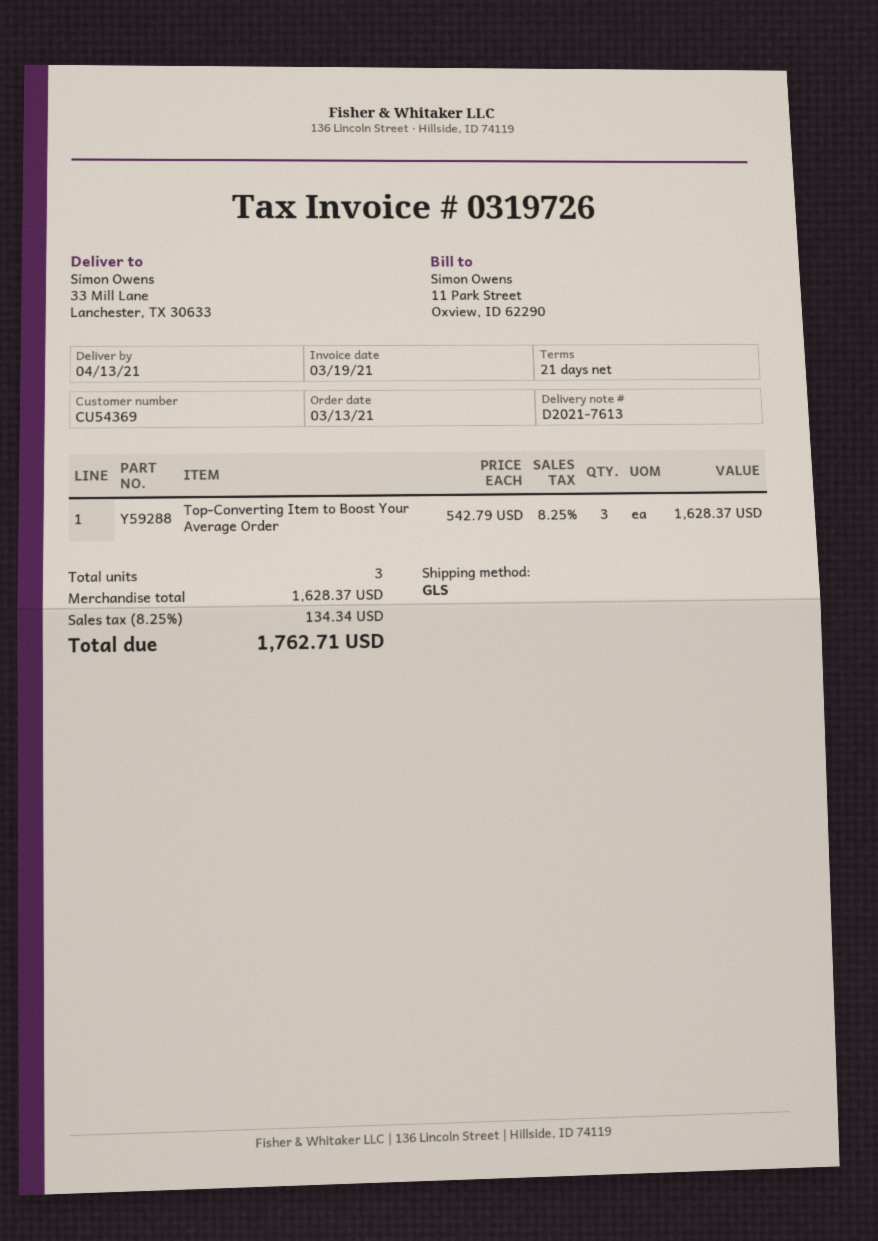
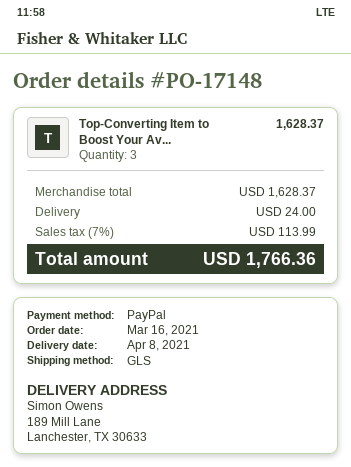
order date: 2021-03-13 -> 2021-03-16
delivery date: 2021-04-13 -> 2021-04-08
ship to: 33 Mill Lane, Lanchester, TX 30633 -> 189 Mill Lane, Lanchester, TX 30633
shipping: none -> 24.00
tax: 8.25% = 134.34 -> 7% = 113.99
total: 1762.71 -> 1766.36

